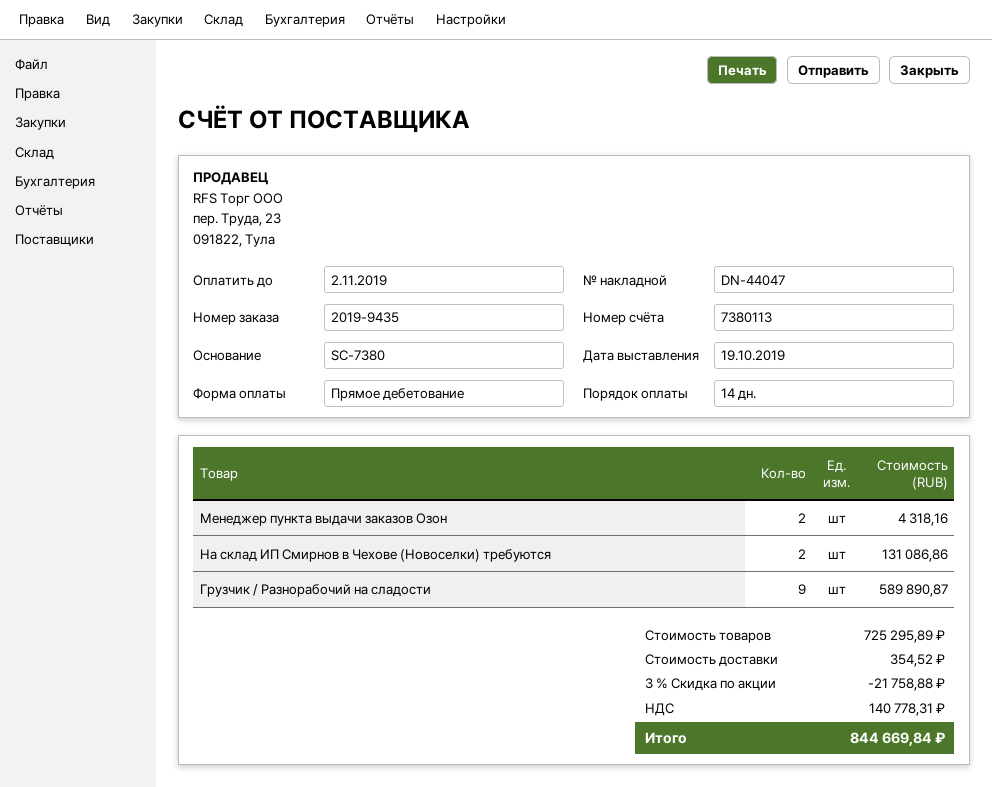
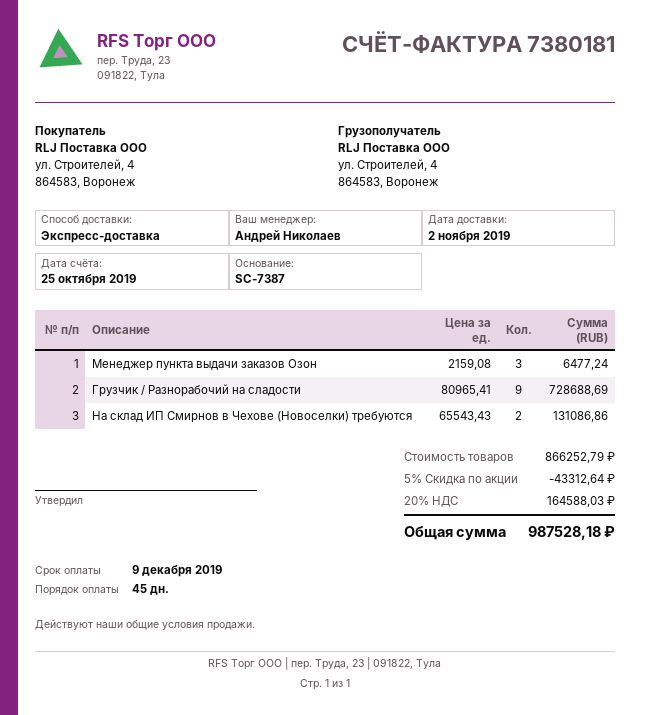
invoice number: 7380113 -> 7380181
invoice date: 2019-10-19 -> 2019-10-25
payment terms: 14 days -> 45 days
due date: 2019-11-02 -> 2019-12-09
reference: SC-7380 -> SC-7387
Менеджер пункта выдачи заказов Озон: 2 for 4318.16 -> 3 for 6477.24
Грузчик / Разнорабочий на сладости: 9 for 589890.87 -> 9 for 728688.69
subtotal: 725295.89 -> 866252.79
discount: 3% = 21758.88 -> 5% = 43312.64
shipping: 354.52 -> none
tax: 140778.31 -> 164588.03
total: 844669.84 -> 987528.18

